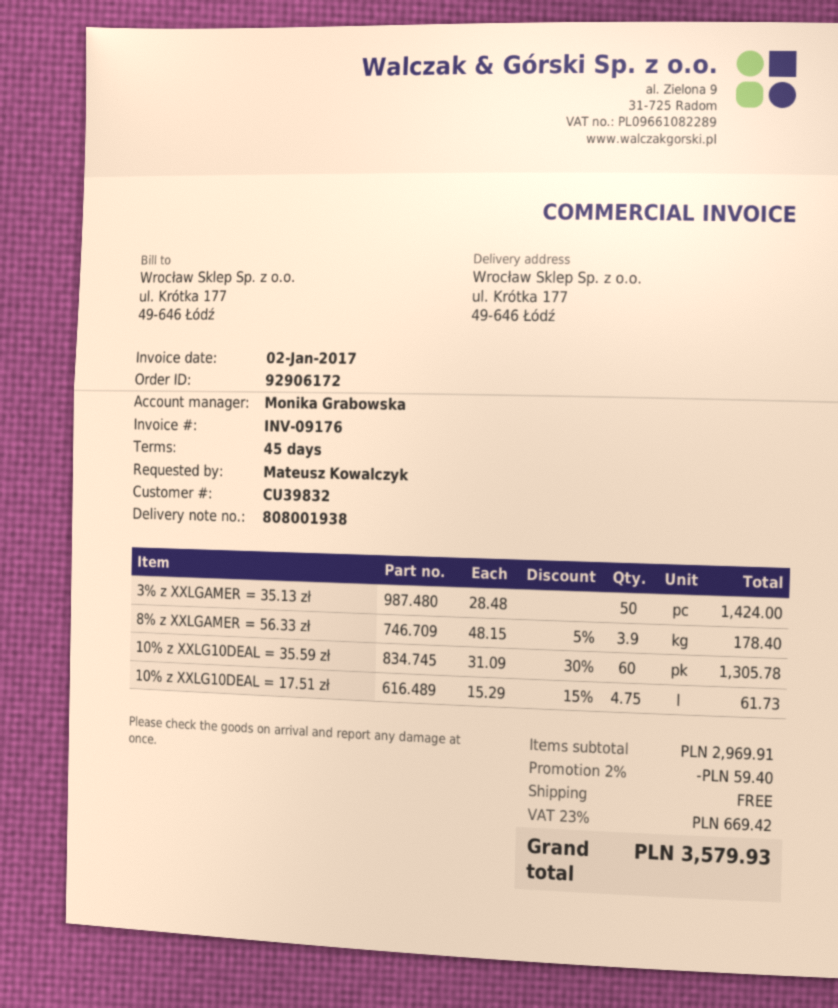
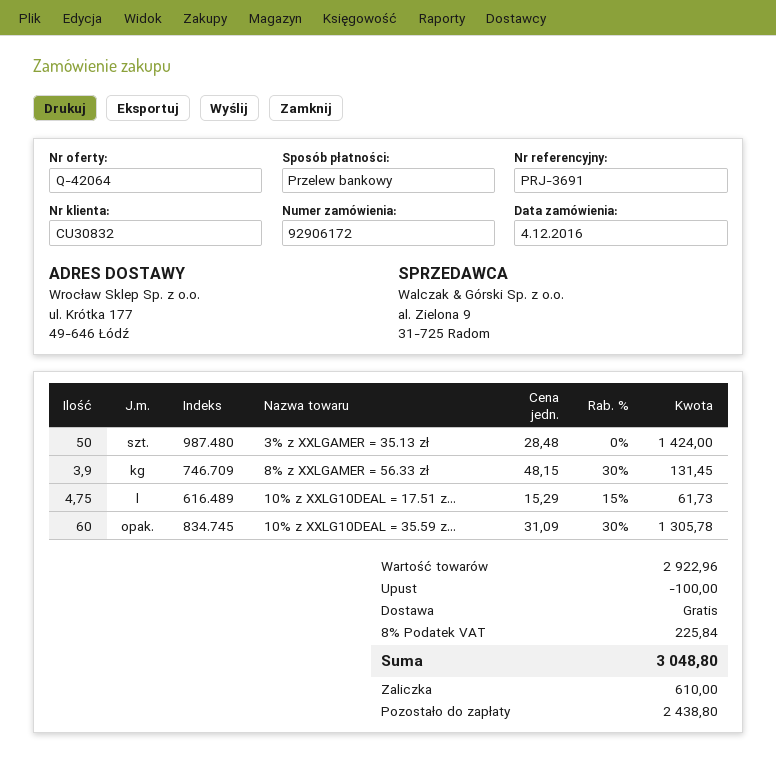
customer number: CU39832 -> CU30832
8% z XXLGAMER = 56.33 zł: 3.9 x 48.15 - 5% = 178.40 -> 3.9 x 48.15 - 30% = 131.45
subtotal: 2969.91 -> 2922.96
discount: 59.40 -> 100.00
tax: 23% = 669.42 -> 8% = 225.84
total: 3579.93 -> 3048.80

